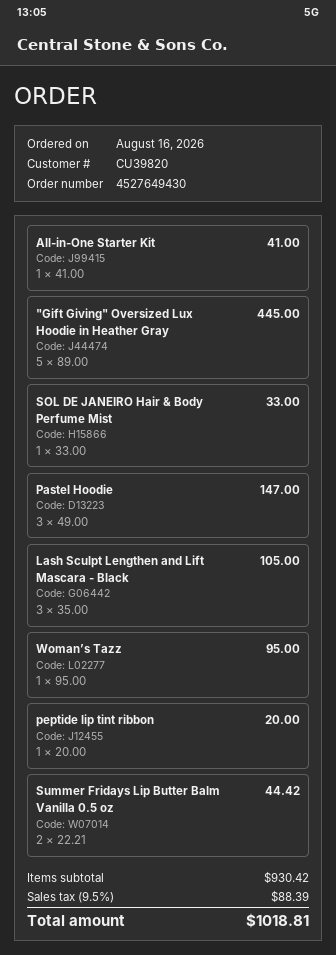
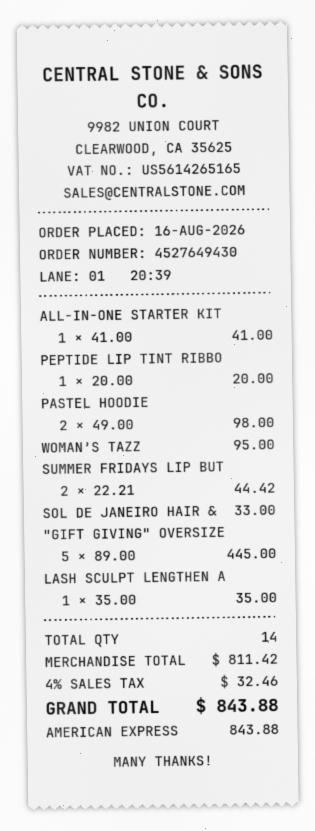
Pastel Hoodie: 3 x 49.00 = 147.00 -> 2 x 49.00 = 98.00
Lash Sculpt Lengthen and Lift Mascara - Black: 3 x 35.00 = 105.00 -> 1 x 35.00 = 35.00
subtotal: 930.42 -> 811.42
tax: 9.5% = 88.39 -> 4% = 32.46
total: 1018.81 -> 843.88

